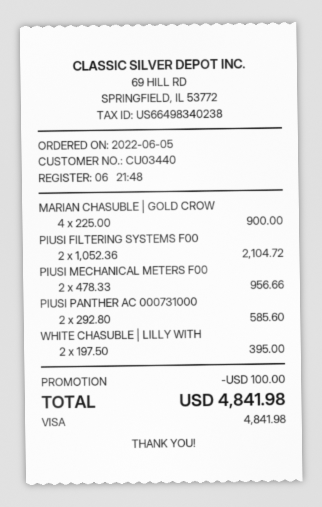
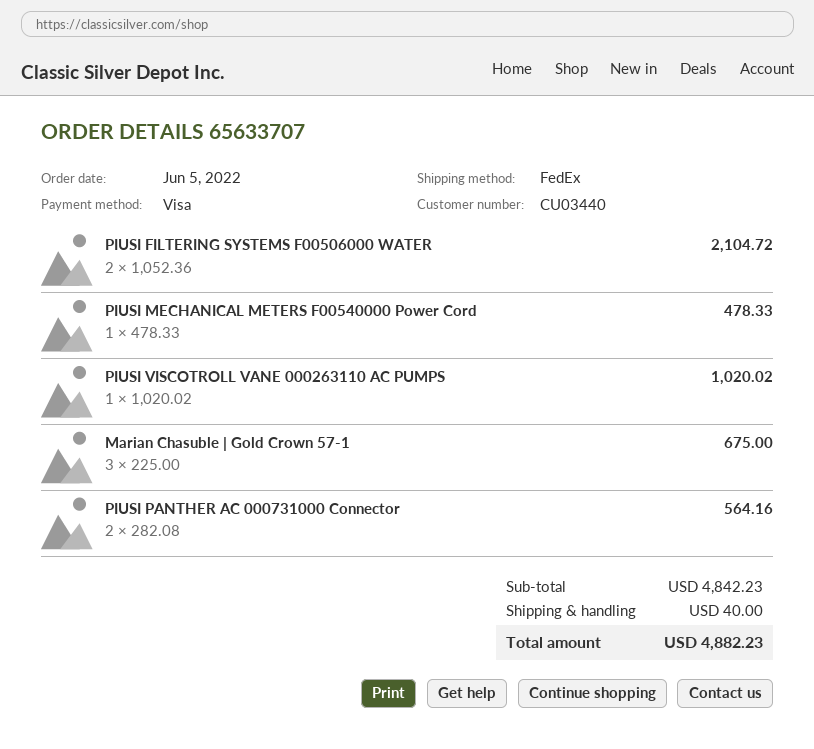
MARIAN CHASUBLE | GOLD CROW: 4 x 225.00 = 900.00 -> 3 x 225.00 = 675.00
PIUSI MECHANICAL METERS F00: 2 x 478.33 = 956.66 -> 1 x 478.33 = 478.33
PIUSI PANTHER AC 000731000: 2 x 292.80 = 585.60 -> 2 x 282.08 = 564.16
WHITE CHASUBLE | LILLY WITH: 2 x 197.50 = 395.00 -> none
PIUSI VISCOTROLL VANE 000263110 AC PUMPS: none -> 1 x 1020.02 = 1020.02
discount: 100.00 -> none
shipping: none -> 40.00
total: 4841.98 -> 4882.23

